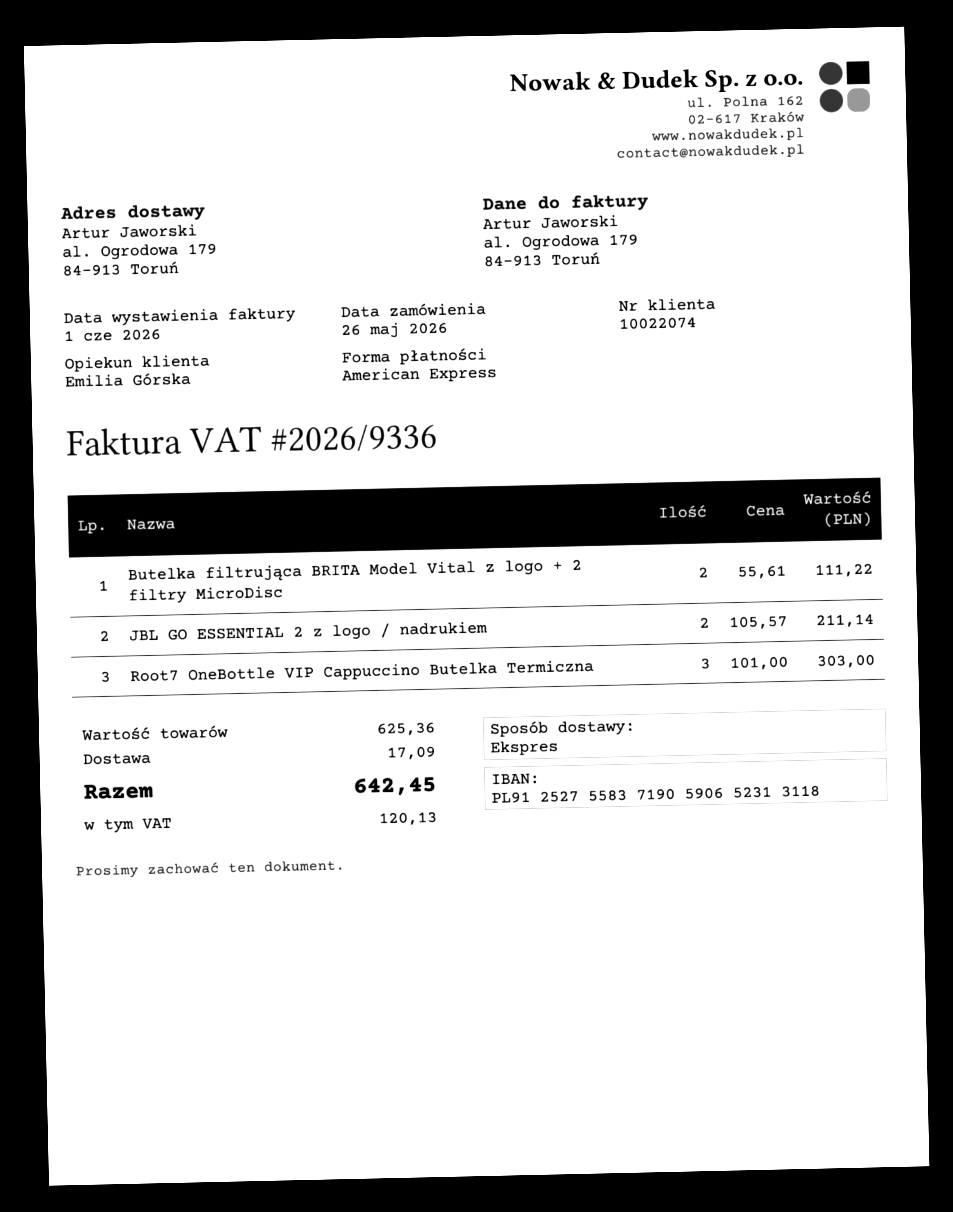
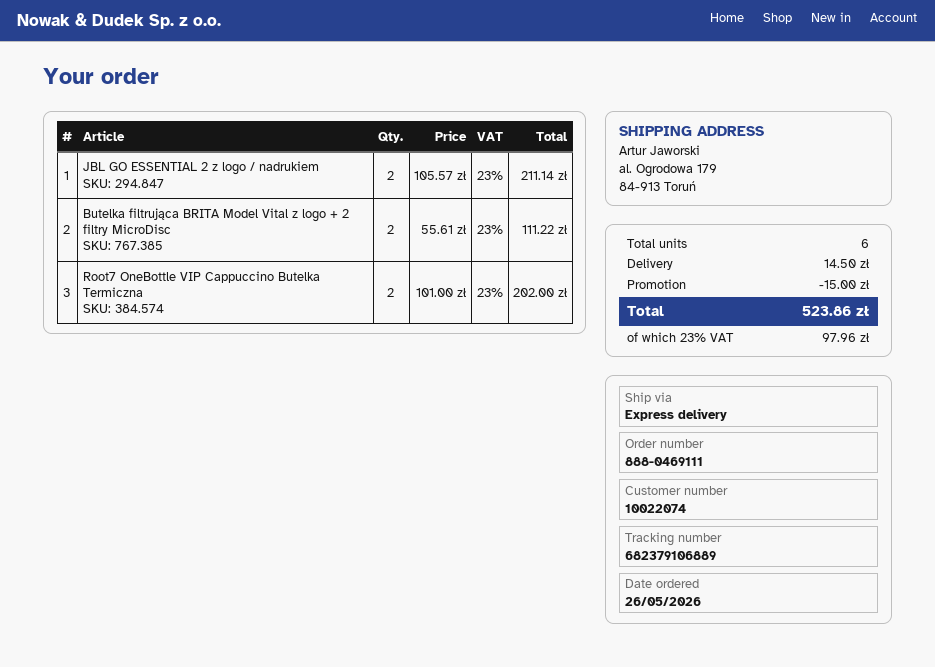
Root7 OneBottle VIP Cappuccino Butelka Termiczna: 3 x 101.00 = 303.00 -> 2 x 101.00 = 202.00
discount: none -> 15.00
shipping: 17.09 -> 14.50
tax: 120.13 -> 97.96
total: 642.45 -> 523.86

